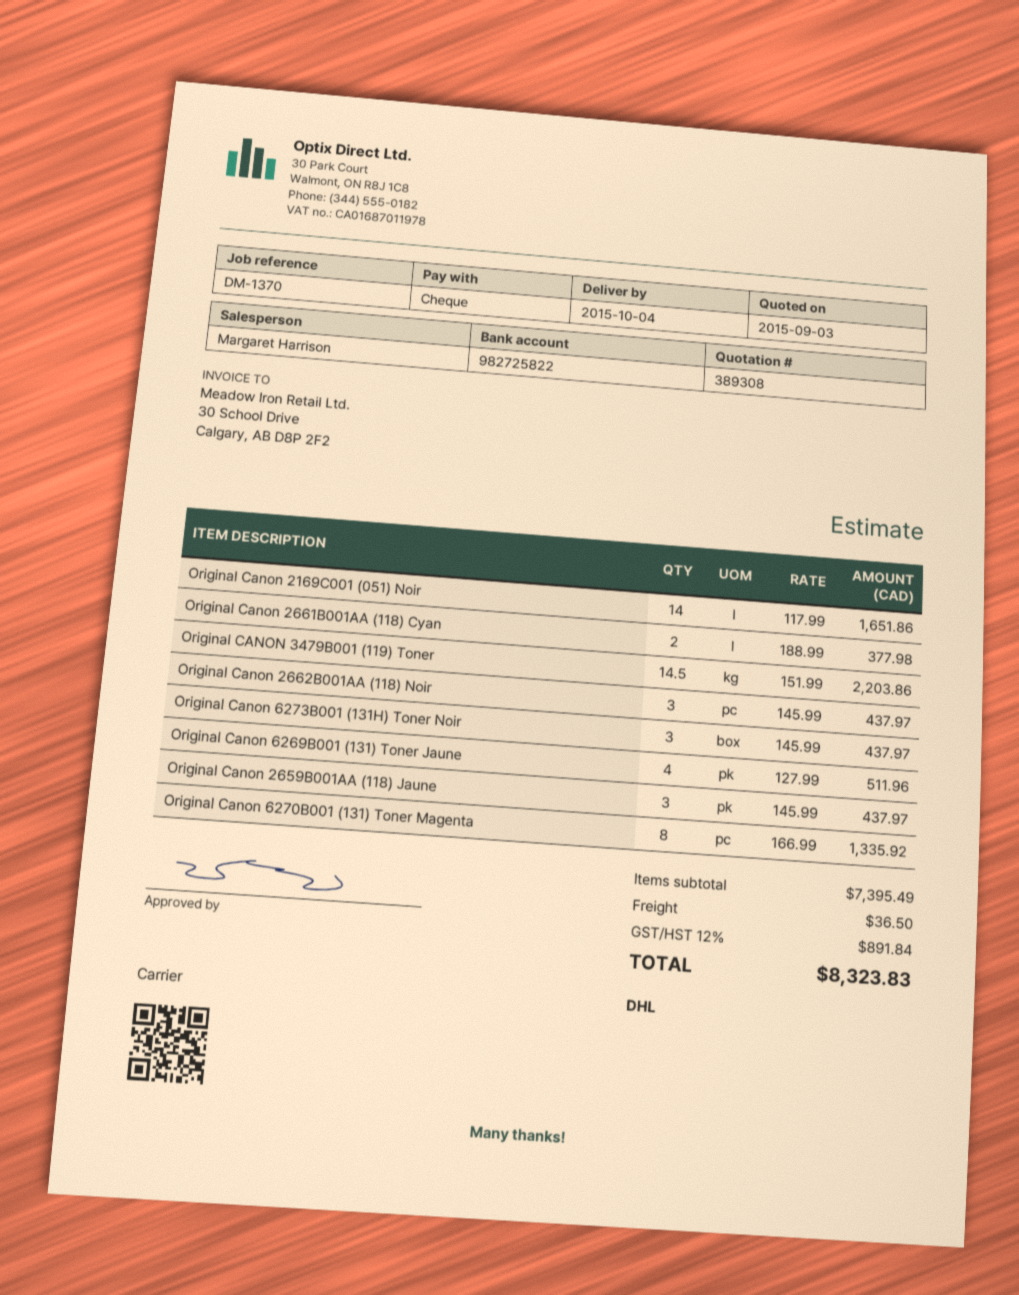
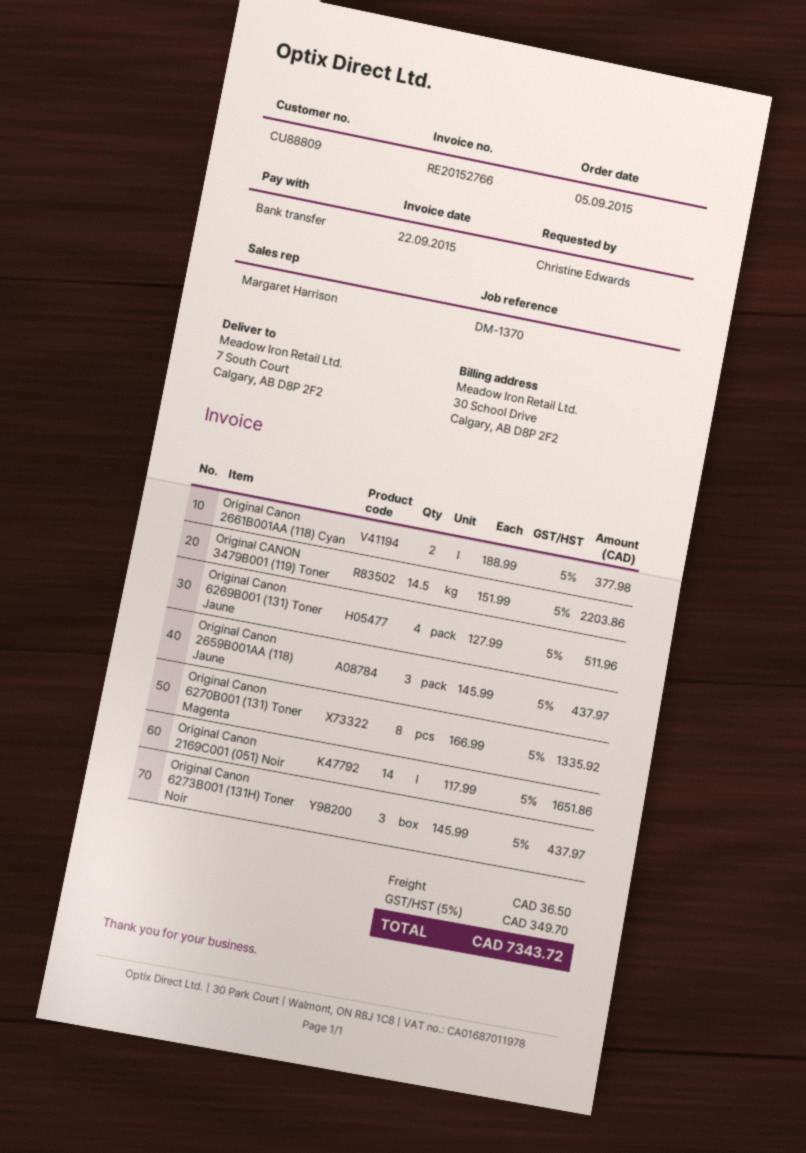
payment method: cheque -> bank transfer
Original Canon 2662B001AA (118) Noir: 3 x 145.99 = 437.97 -> none
tax: 12% = 891.84 -> 5% = 349.70
total: 8323.83 -> 7343.72

